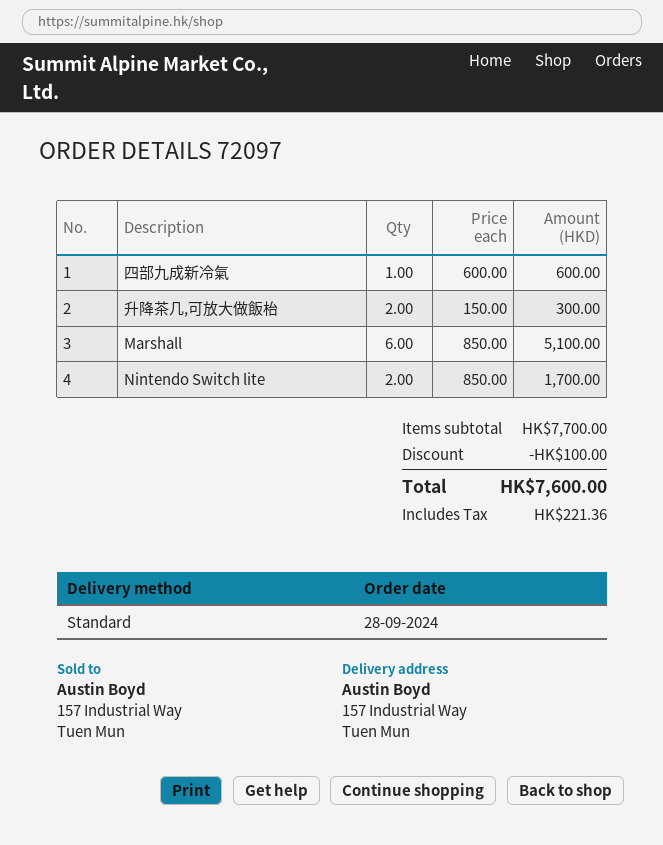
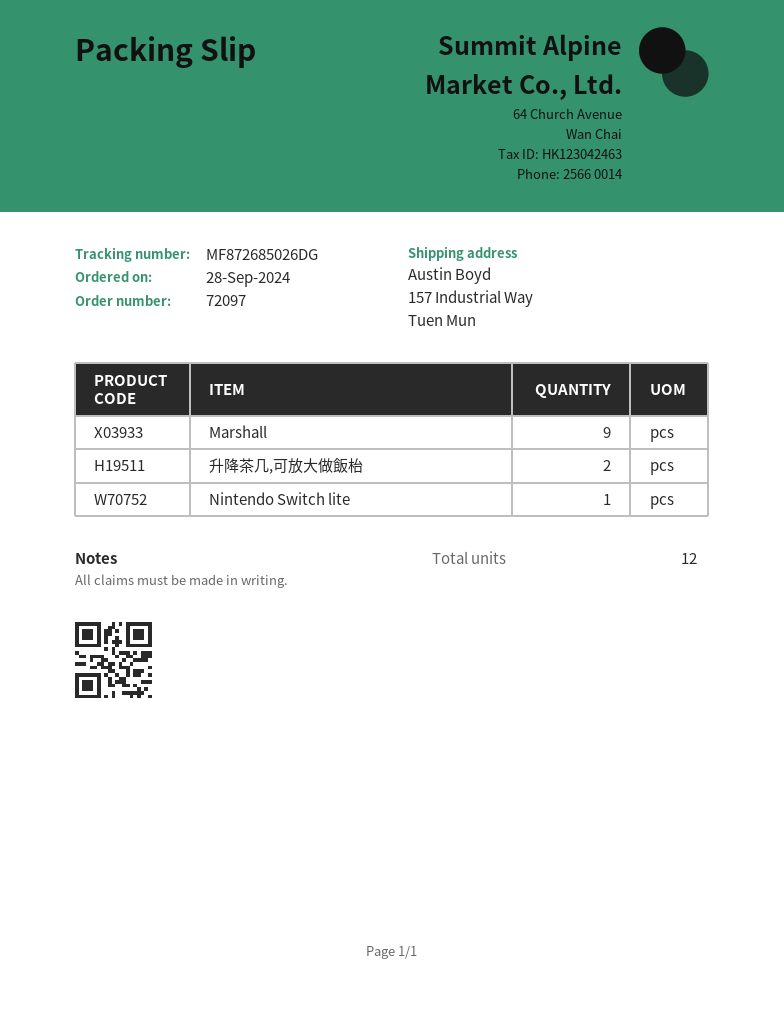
四部九成新冷氣: 1 -> none
Marshall: 6 -> 9
Nintendo Switch lite: 2 -> 1

